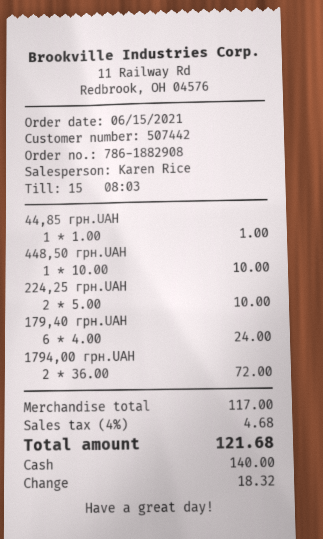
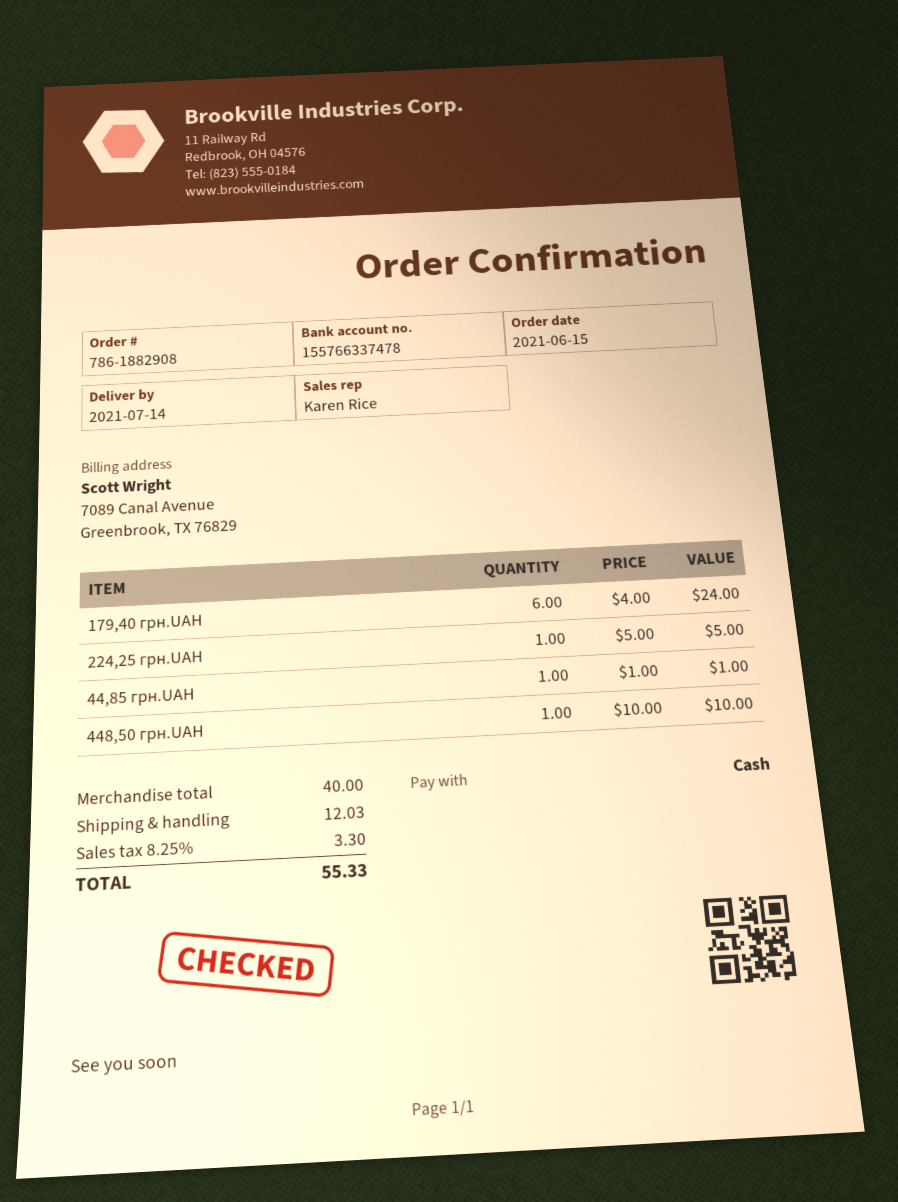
224,25 грн.UAH: 2 x 5.00 = 10.00 -> 1 x 5.00 = 5.00
1794,00 грн.UAH: 2 x 36.00 = 72.00 -> none
subtotal: 117.00 -> 40.00
shipping: none -> 12.03
tax: 4% = 4.68 -> 8.25% = 3.30
total: 121.68 -> 55.33

